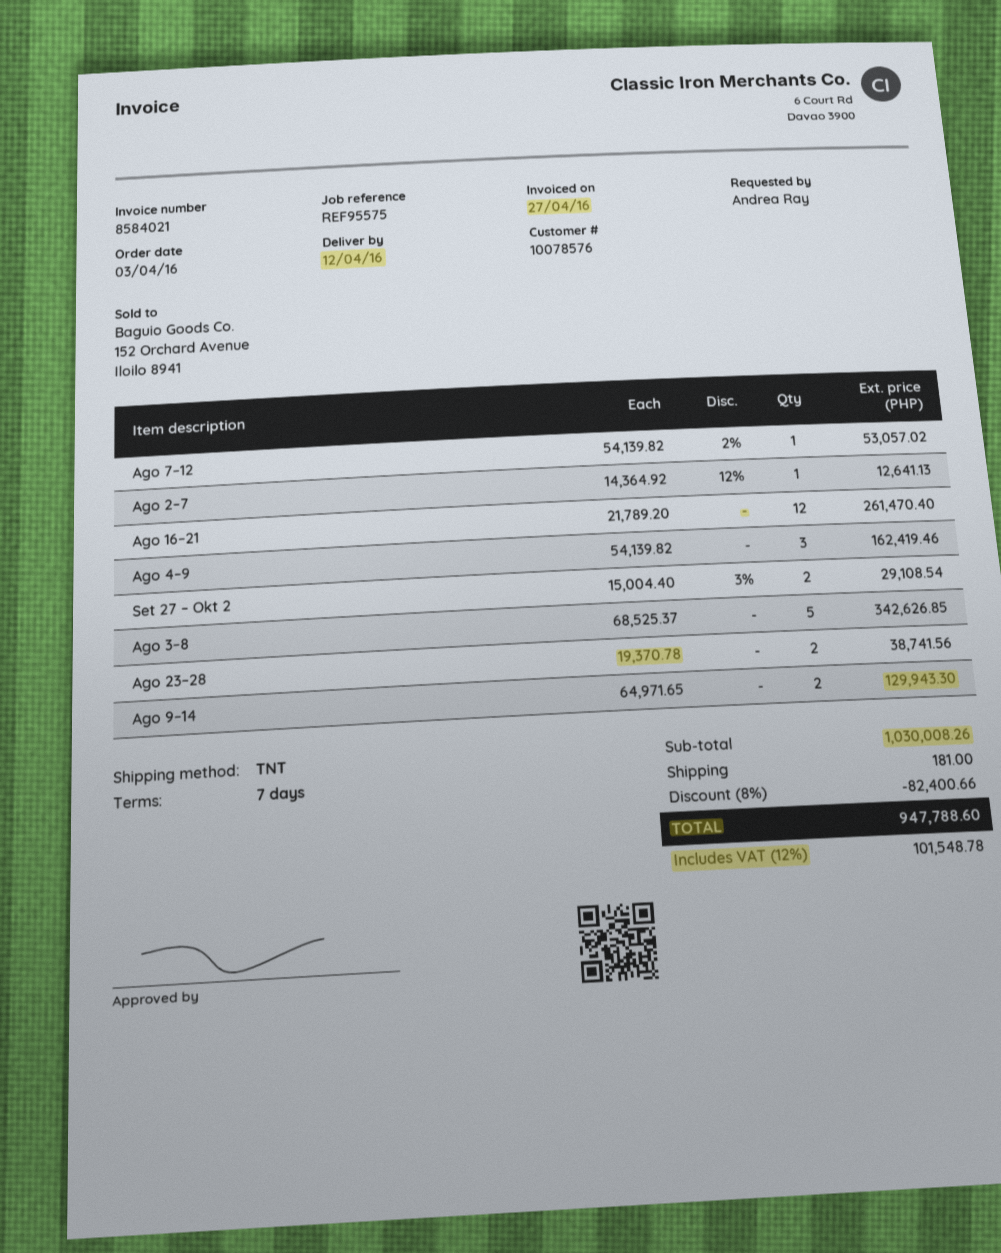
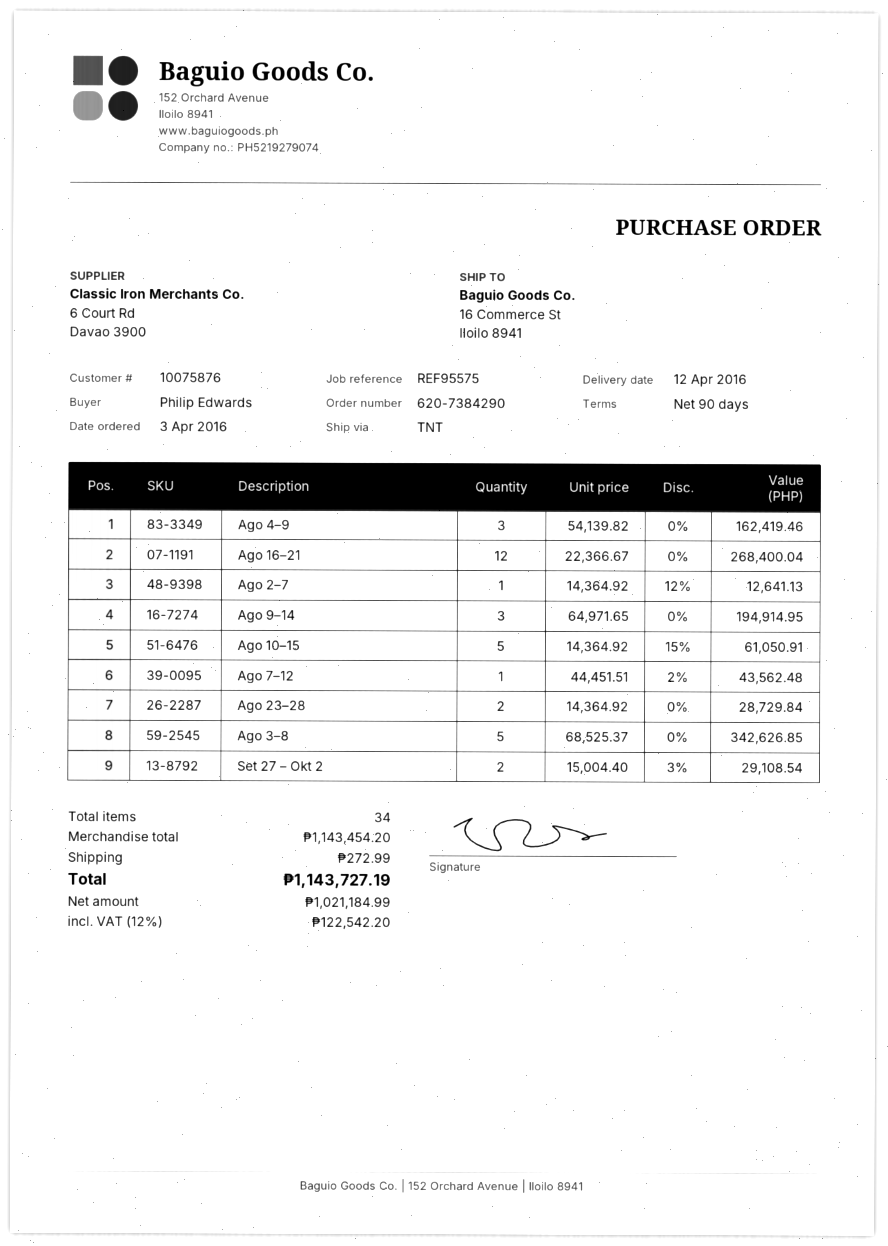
payment terms: 7 days -> 90 days
customer number: 10078576 -> 10075876
ordered by: Andrea Ray -> Philip Edwards
Ago 7–12: 1 x 54139.82 - 2% = 53057.02 -> 1 x 44451.51 - 2% = 43562.48
Ago 16–21: 12 x 21789.20 = 261470.40 -> 12 x 22366.67 = 268400.04
Ago 23–28: 2 x 19370.78 = 38741.56 -> 2 x 14364.92 = 28729.84
Ago 9–14: 2 x 64971.65 = 129943.30 -> 3 x 64971.65 = 194914.95
Ago 10–15: none -> 5 x 14364.92 - 15% = 61050.91
subtotal: 1030008.26 -> 1143454.20
discount: 8% = 82400.66 -> none
shipping: 181.00 -> 272.99
tax: 12% = 101548.78 -> 12% = 122542.20
total: 947788.60 -> 1143727.19

